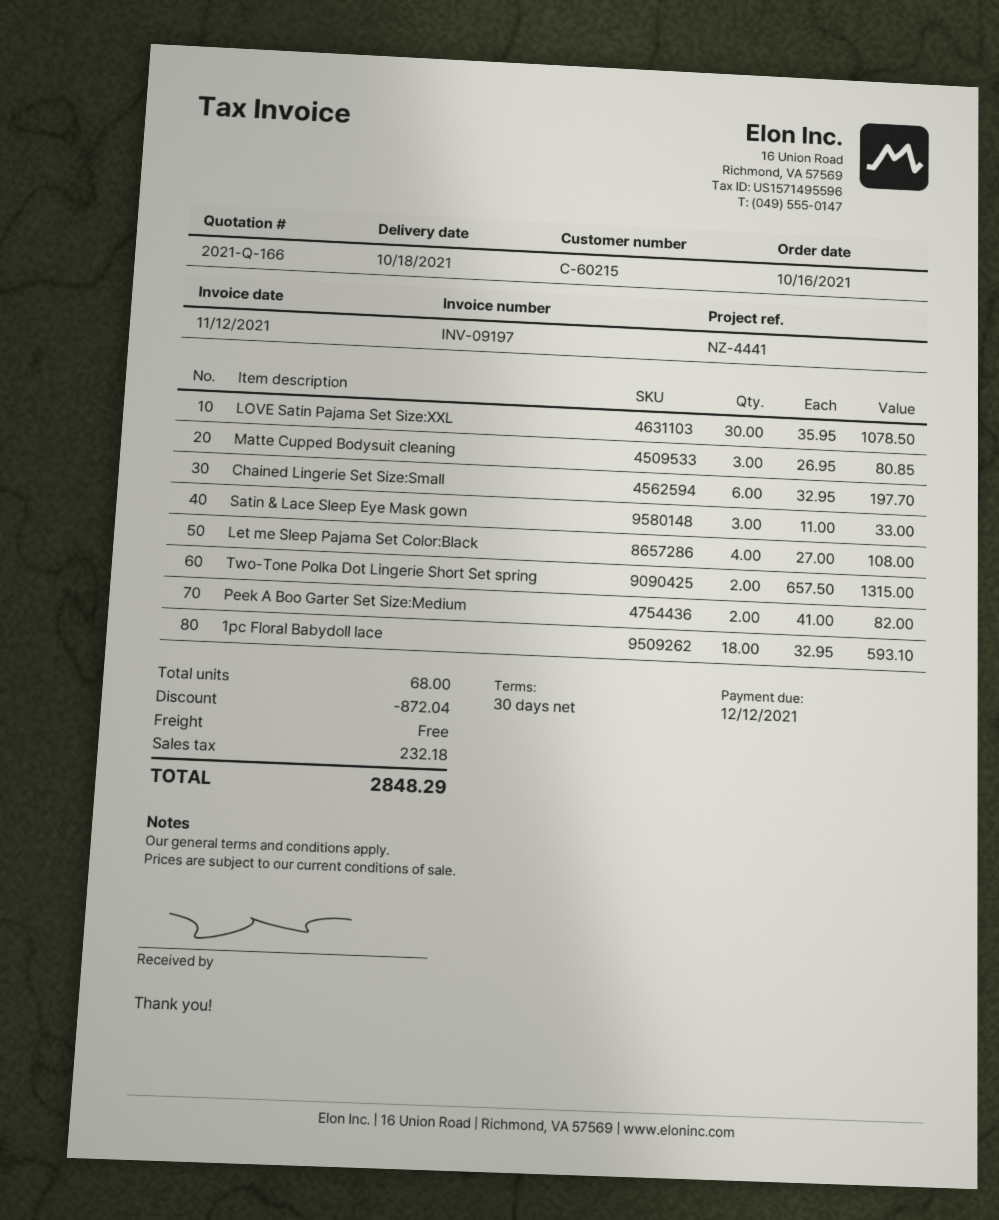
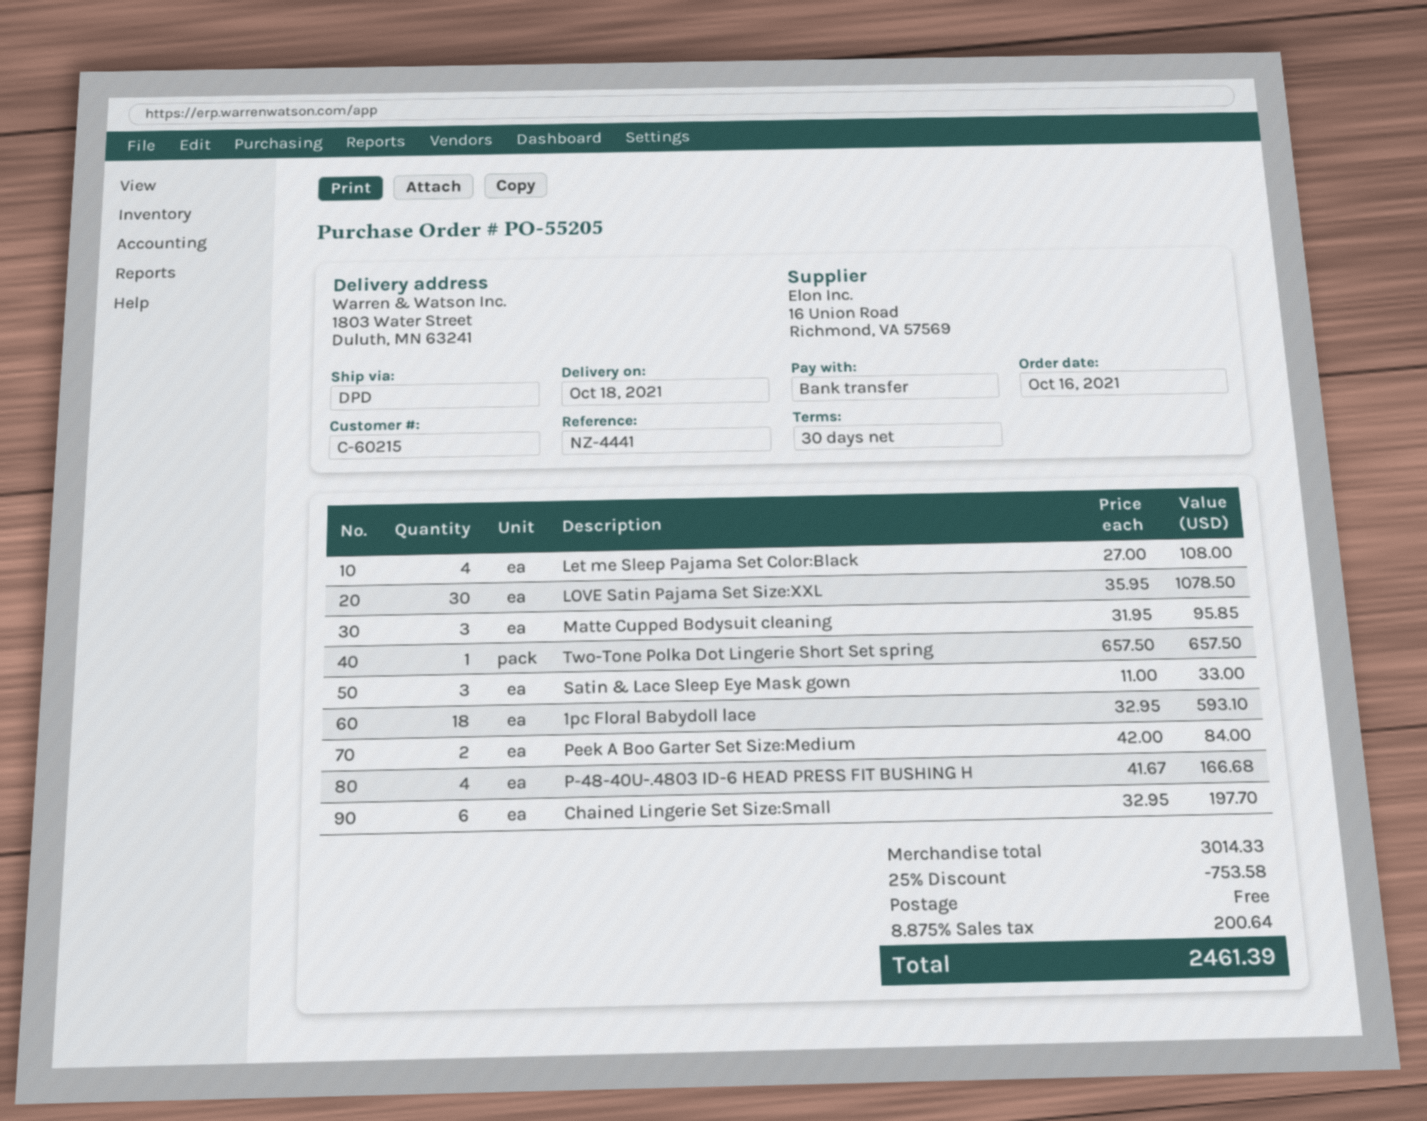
Matte Cupped Bodysuit cleaning: 3 x 26.95 = 80.85 -> 3 x 31.95 = 95.85
Two-Tone Polka Dot Lingerie Short Set spring: 2 x 657.50 = 1315.00 -> 1 x 657.50 = 657.50
Peek A Boo Garter Set Size:Medium: 2 x 41.00 = 82.00 -> 2 x 42.00 = 84.00
P-48-40U-.4803 ID-6 HEAD PRESS FIT BUSHING H: none -> 4 x 41.67 = 166.68
discount: 872.04 -> 753.58
tax: 232.18 -> 200.64
total: 2848.29 -> 2461.39

